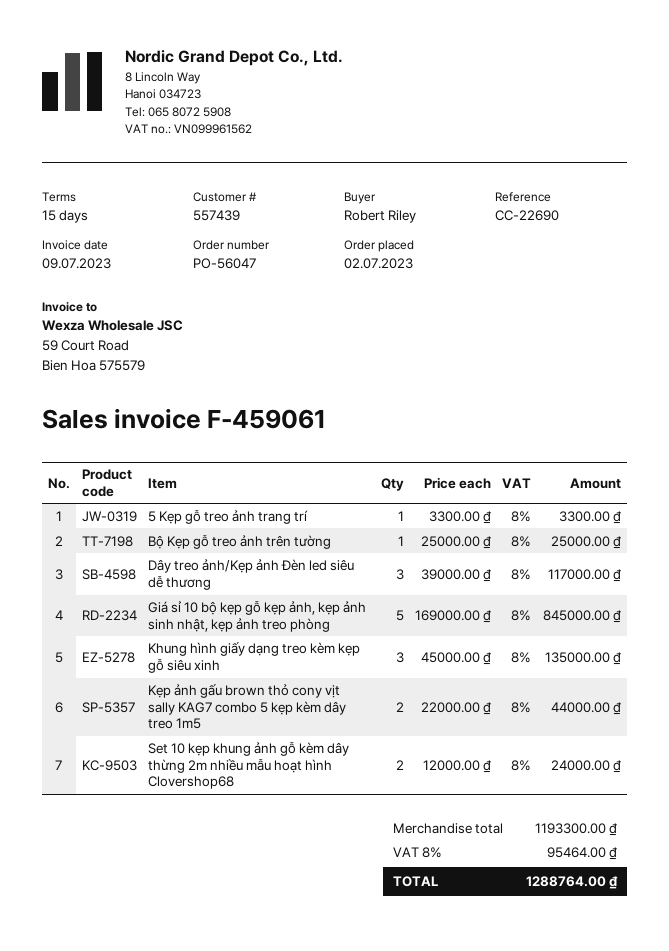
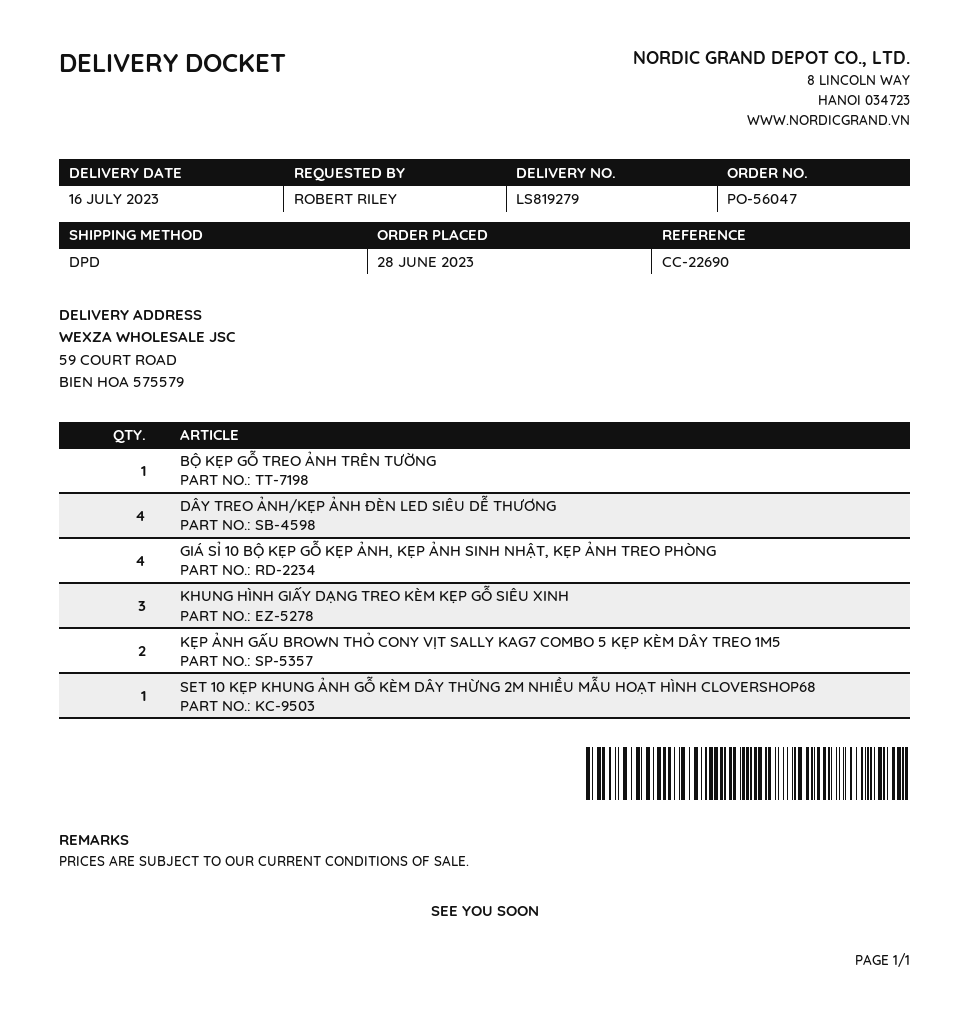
order date: 2023-07-02 -> 2023-06-28
5 Kẹp gỗ treo ảnh trang trí: 1 -> none
Dây treo ảnh/Kẹp ảnh Đèn led siêu dễ thương: 3 -> 4
Giá sỉ 10 bộ kẹp gỗ kẹp ảnh, kẹp ảnh sinh nhật, kẹp ảnh treo phòng: 5 -> 4
Set 10 kẹp khung ảnh gỗ kèm dây thừng 2m nhiều mẫu hoạt hình Clovershop68: 2 -> 1

